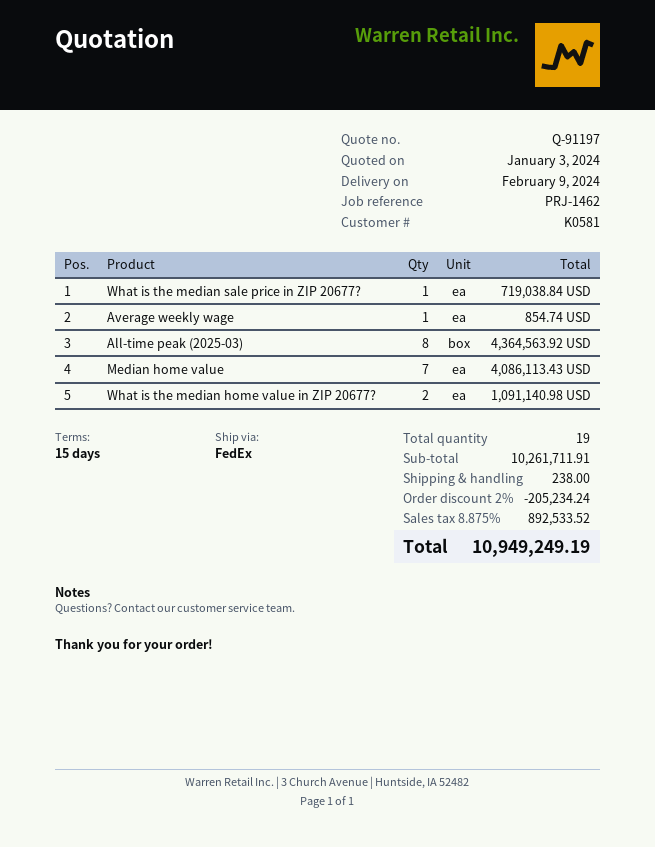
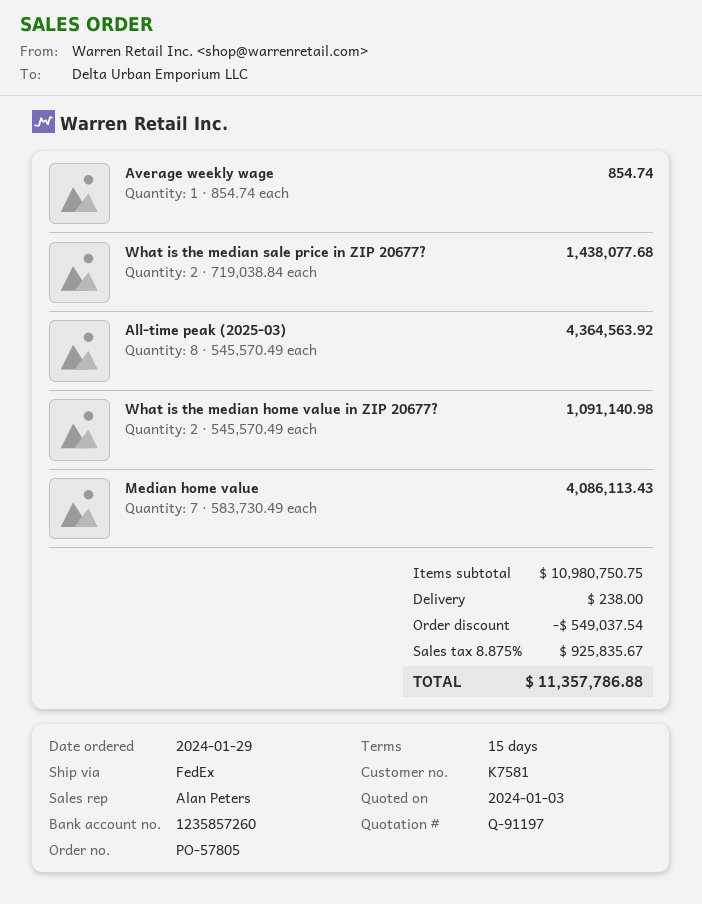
customer number: K0581 -> K7581
What is the median sale price in ZIP 20677?: 1 for 719038.84 -> 2 for 1438077.68
subtotal: 10261711.91 -> 10980750.75
discount: 205234.24 -> 549037.54
tax: 8.875% = 892533.52 -> 8.875% = 925835.67
total: 10949249.19 -> 11357786.88

